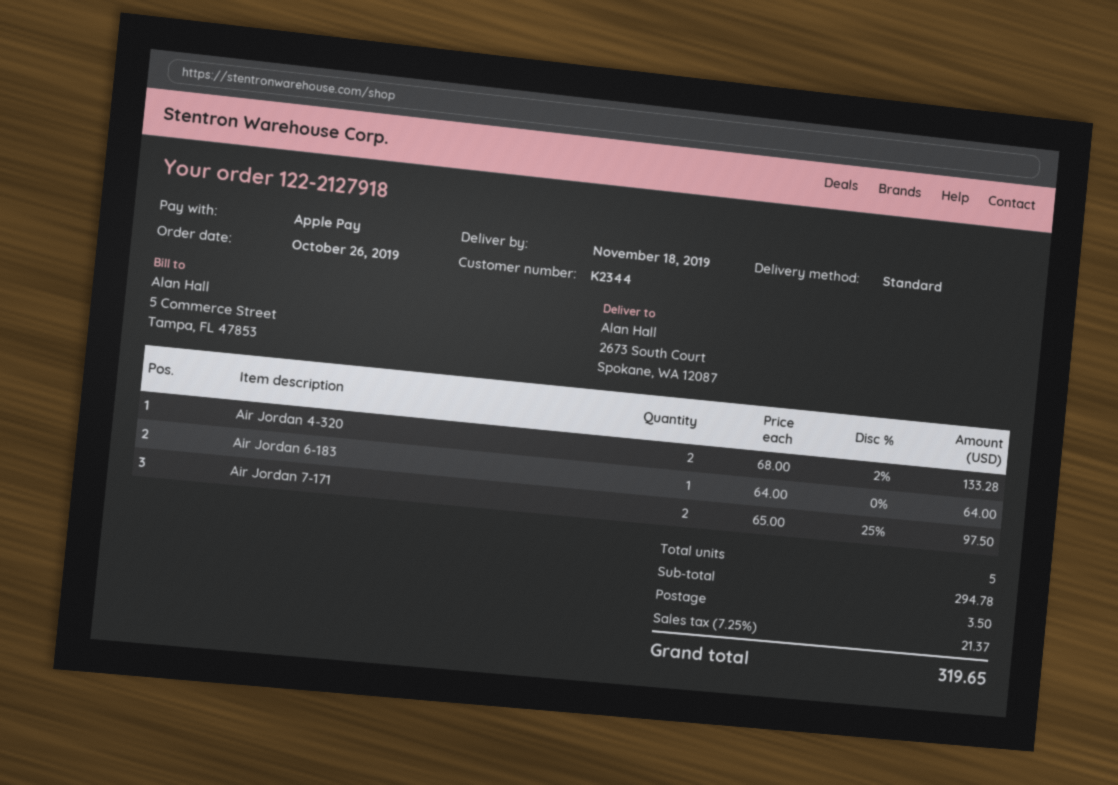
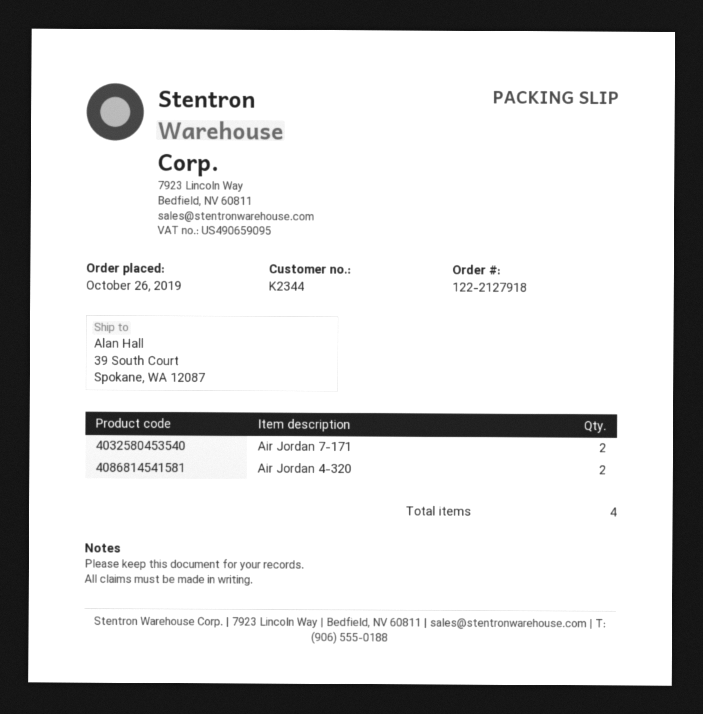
ship to: 2673 South Court, Spokane, WA 12087 -> 39 South Court, Spokane, WA 12087
Air Jordan 6-183: 1 -> none
total quantity: 5 -> 4

